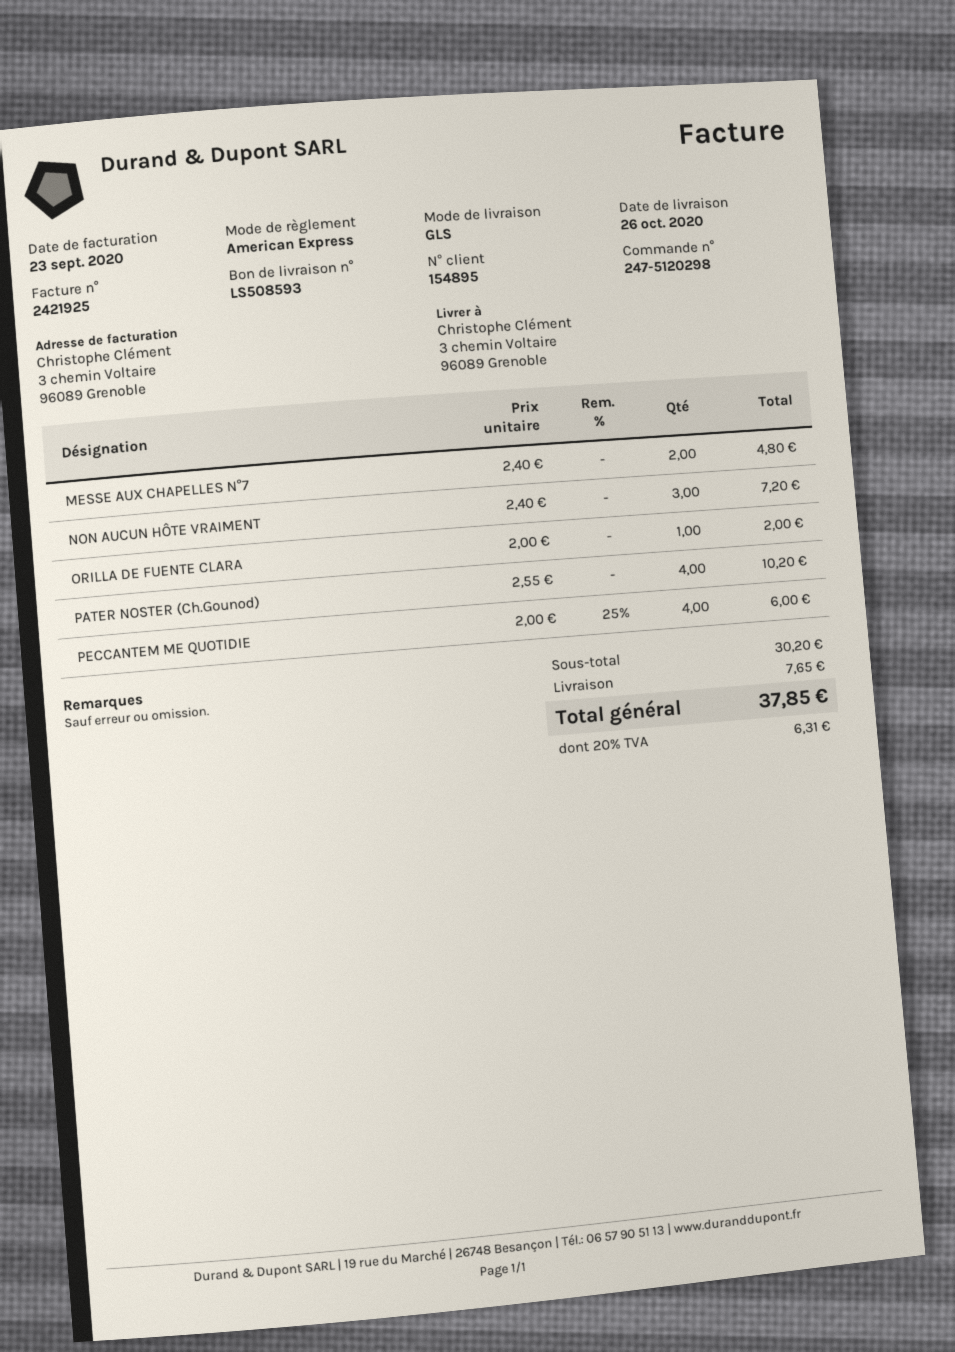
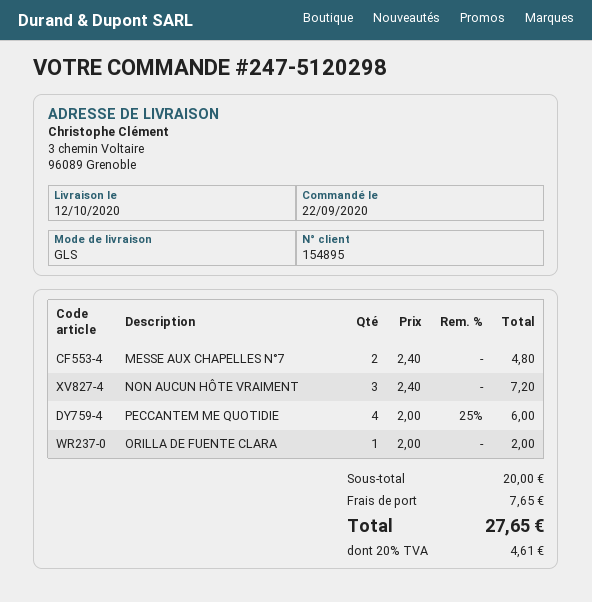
delivery date: 2020-10-26 -> 2020-10-12
PATER NOSTER (Ch.Gounod): 4 x 2.55 = 10.20 -> none
subtotal: 30.20 -> 20.00
tax: 20% = 6.31 -> 20% = 4.61
total: 37.85 -> 27.65

